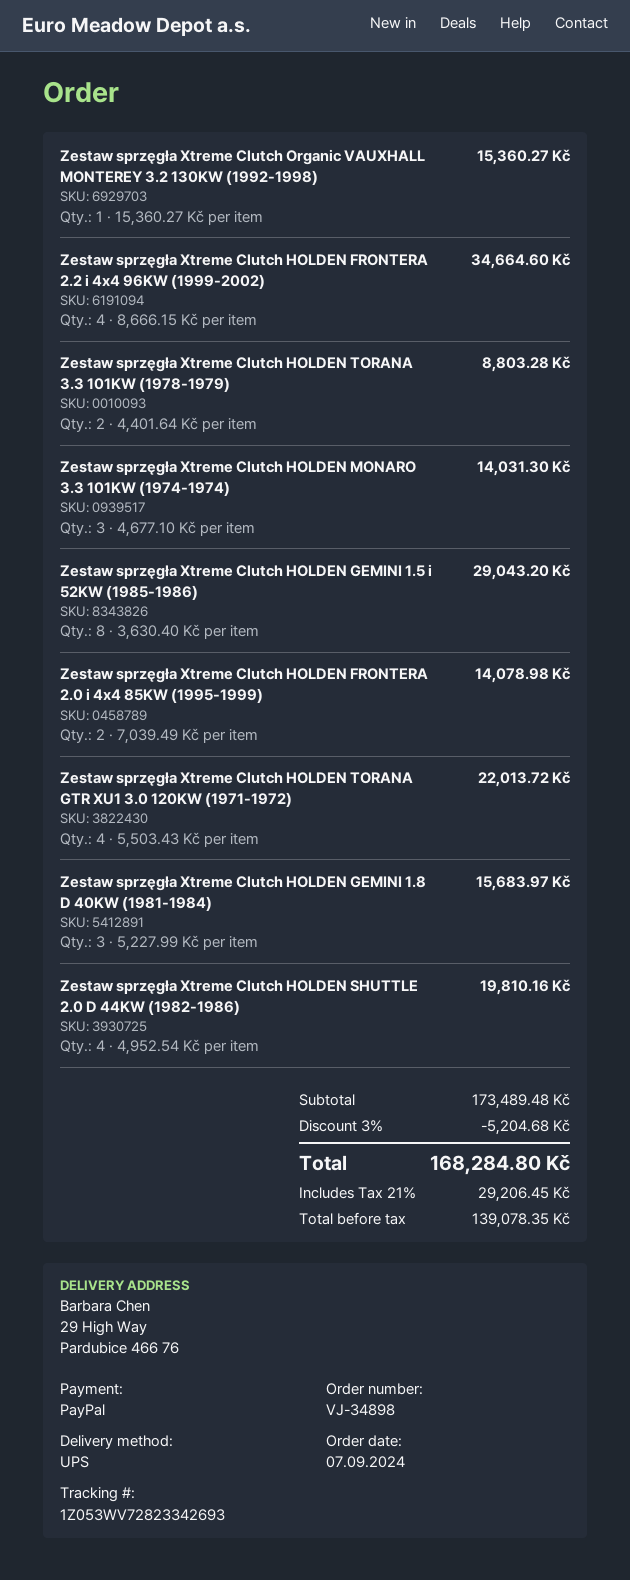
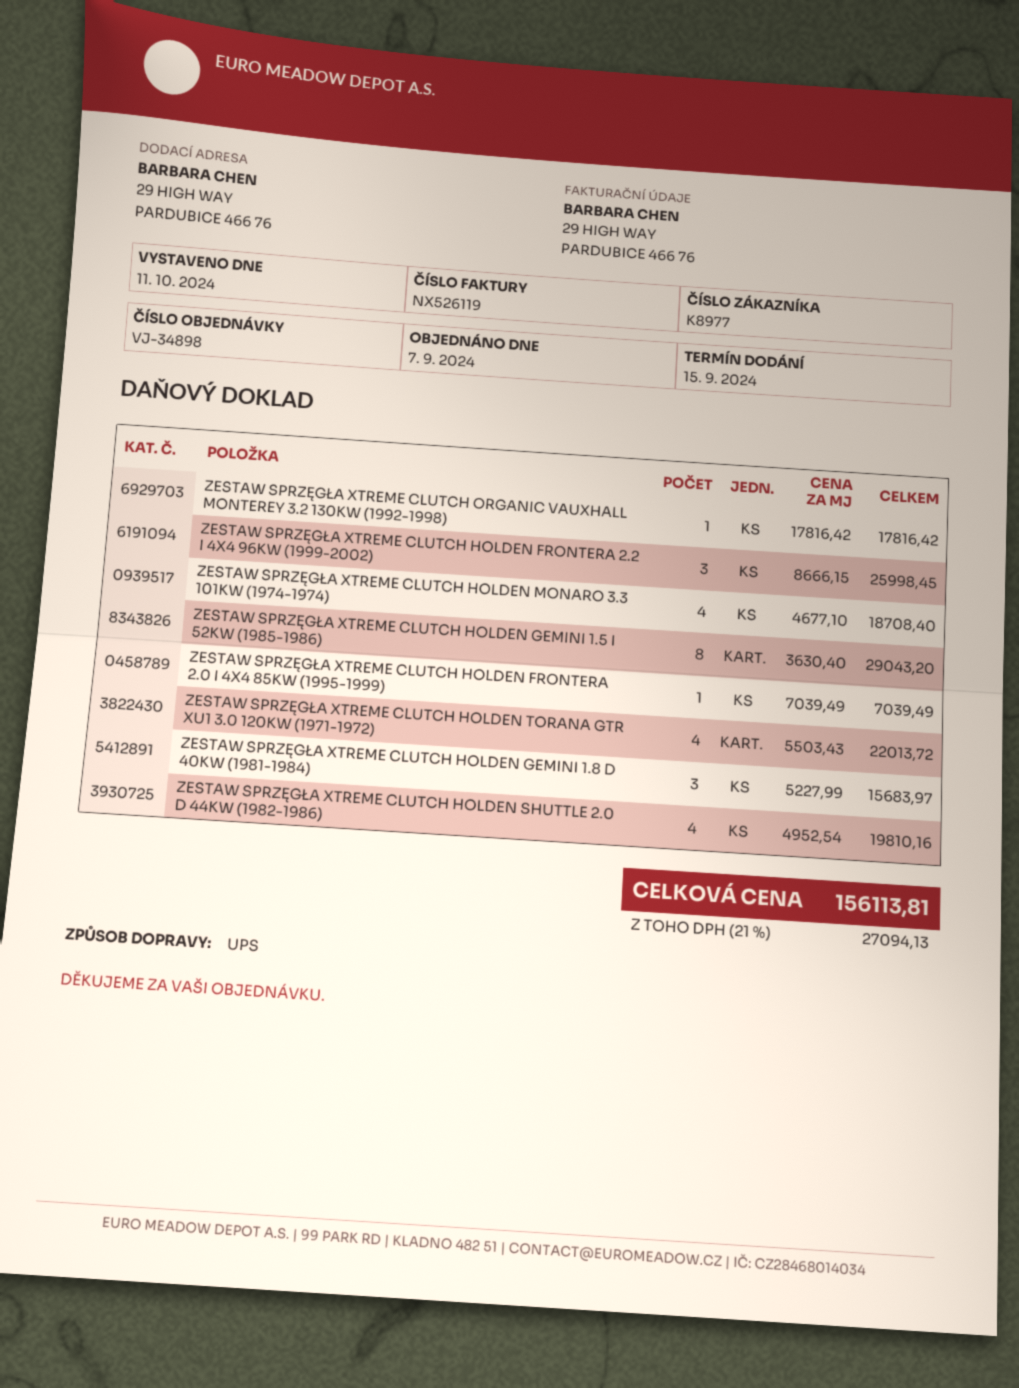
Zestaw sprzęgła Xtreme Clutch Organic VAUXHALL MONTEREY 3.2 130KW (1992-1998): 1 x 15360.27 = 15360.27 -> 1 x 17816.42 = 17816.42
Zestaw sprzęgła Xtreme Clutch HOLDEN FRONTERA 2.2 i 4x4 96KW (1999-2002): 4 x 8666.15 = 34664.60 -> 3 x 8666.15 = 25998.45
Zestaw sprzęgła Xtreme Clutch HOLDEN TORANA 3.3 101KW (1978-1979): 2 x 4401.64 = 8803.28 -> none
Zestaw sprzęgła Xtreme Clutch HOLDEN MONARO 3.3 101KW (1974-1974): 3 x 4677.10 = 14031.30 -> 4 x 4677.10 = 18708.40
Zestaw sprzęgła Xtreme Clutch HOLDEN FRONTERA 2.0 i 4x4 85KW (1995-1999): 2 x 7039.49 = 14078.98 -> 1 x 7039.49 = 7039.49
discount: 3% = 5204.68 -> none
tax: 21% = 29206.45 -> 21% = 27094.13
total: 168284.80 -> 156113.81

